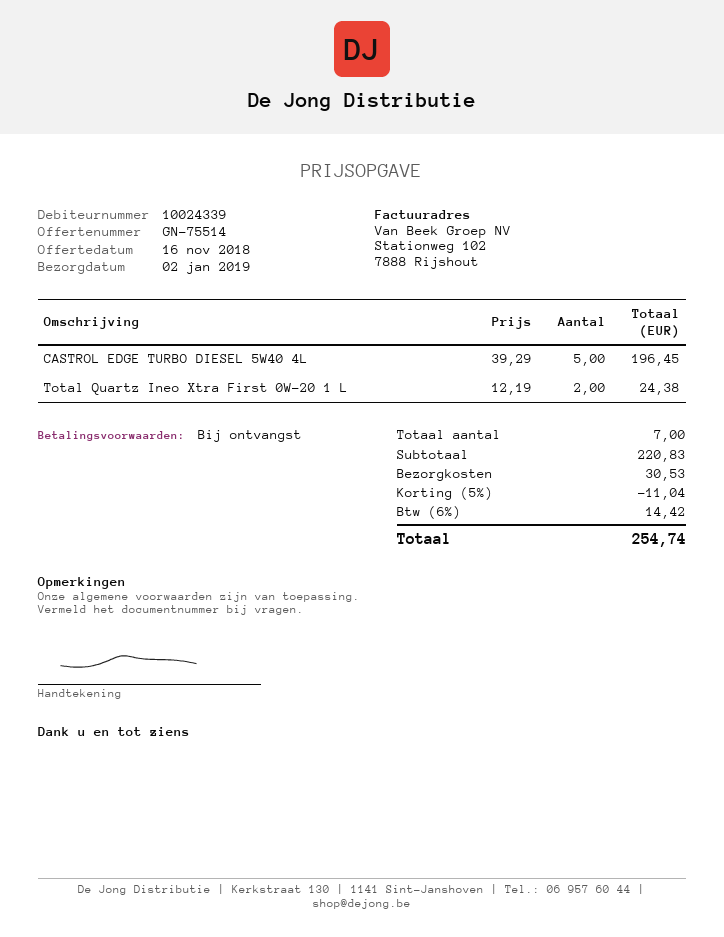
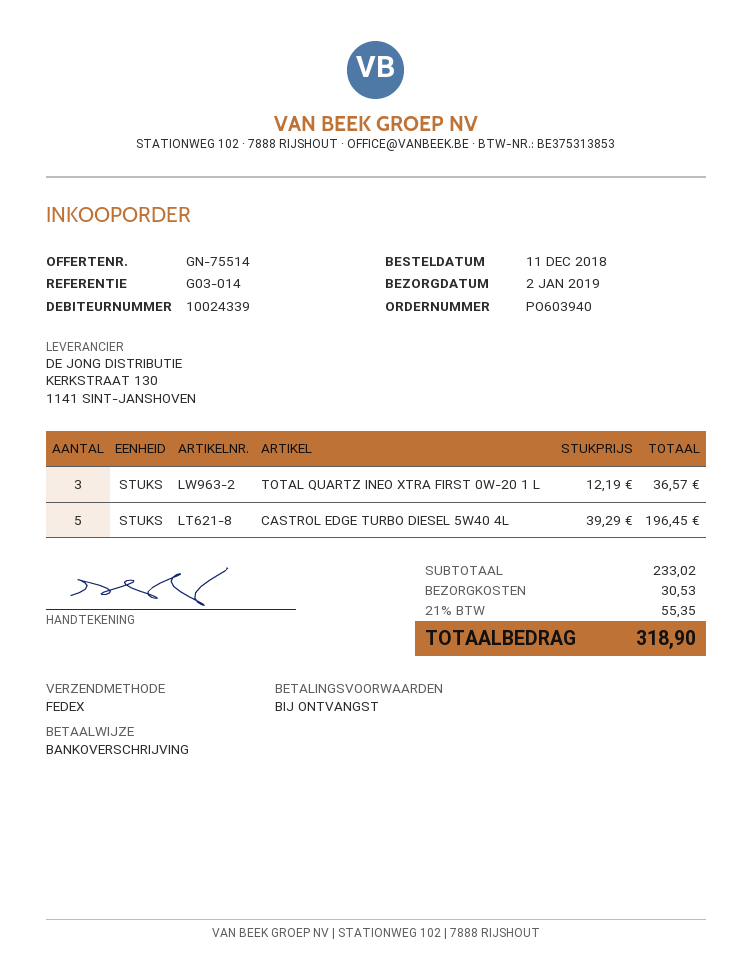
Total Quartz Ineo Xtra First 0W-20 1 L: 2 x 12.19 = 24.38 -> 3 x 12.19 = 36.57
subtotal: 220.83 -> 233.02
discount: 5% = 11.04 -> none
tax: 6% = 14.42 -> 21% = 55.35
total: 254.74 -> 318.90

